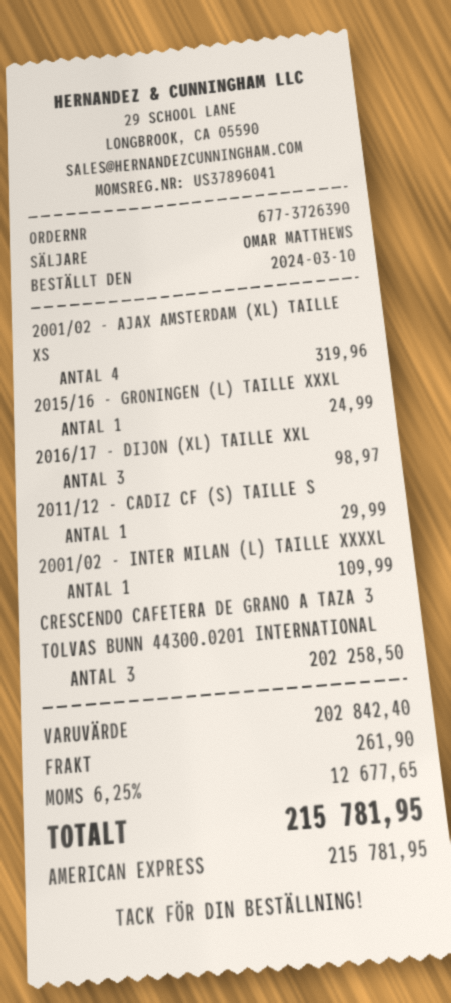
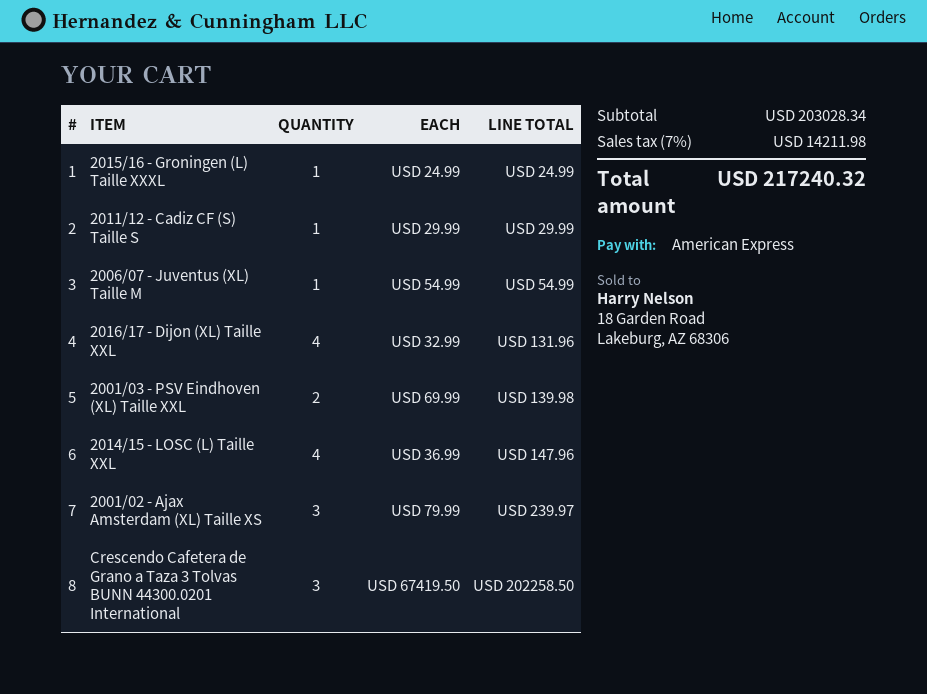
2001/02 - AJAX AMSTERDAM (XL) TAILLE XS: 4 for 319.96 -> 3 for 239.97
2016/17 - DIJON (XL) TAILLE XXL: 3 for 98.97 -> 4 for 131.96
2001/02 - INTER MILAN (L) TAILLE XXXXL: 1 for 109.99 -> none
2006/07 - Juventus (XL) Taille M: none -> 1 for 54.99
2001/03 - PSV Eindhoven (XL) Taille XXL: none -> 2 for 139.98
2014/15 - LOSC (L) Taille XXL: none -> 4 for 147.96
subtotal: 202842.40 -> 203028.34
shipping: 261.90 -> none
tax: 6.25% = 12677.65 -> 7% = 14211.98
total: 215781.95 -> 217240.32

